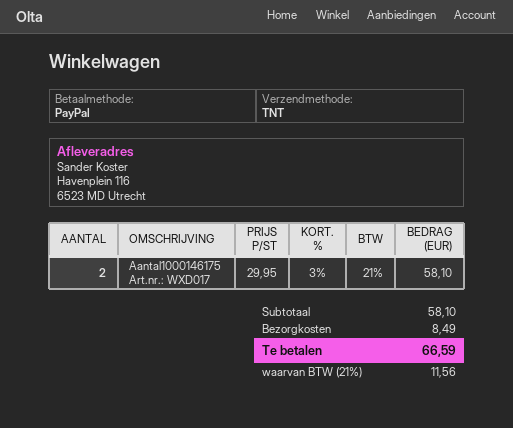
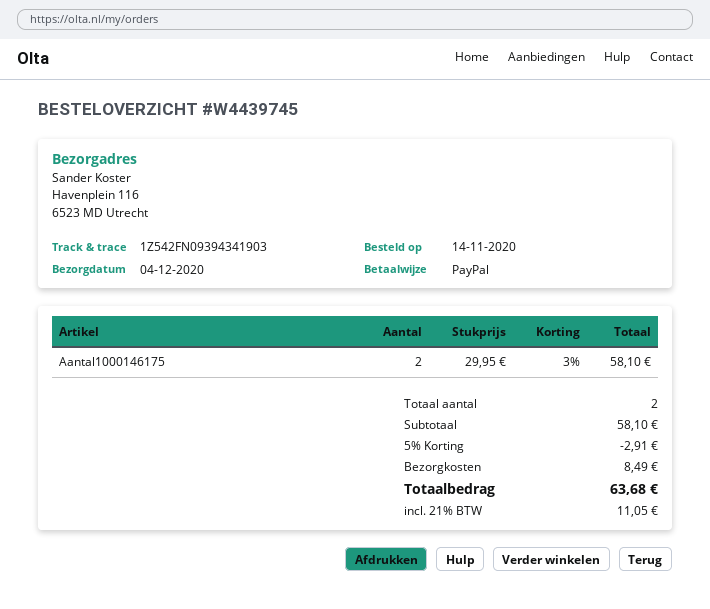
discount: none -> 5% = 2.91
tax: 21% = 11.56 -> 21% = 11.05
total: 66.59 -> 63.68

